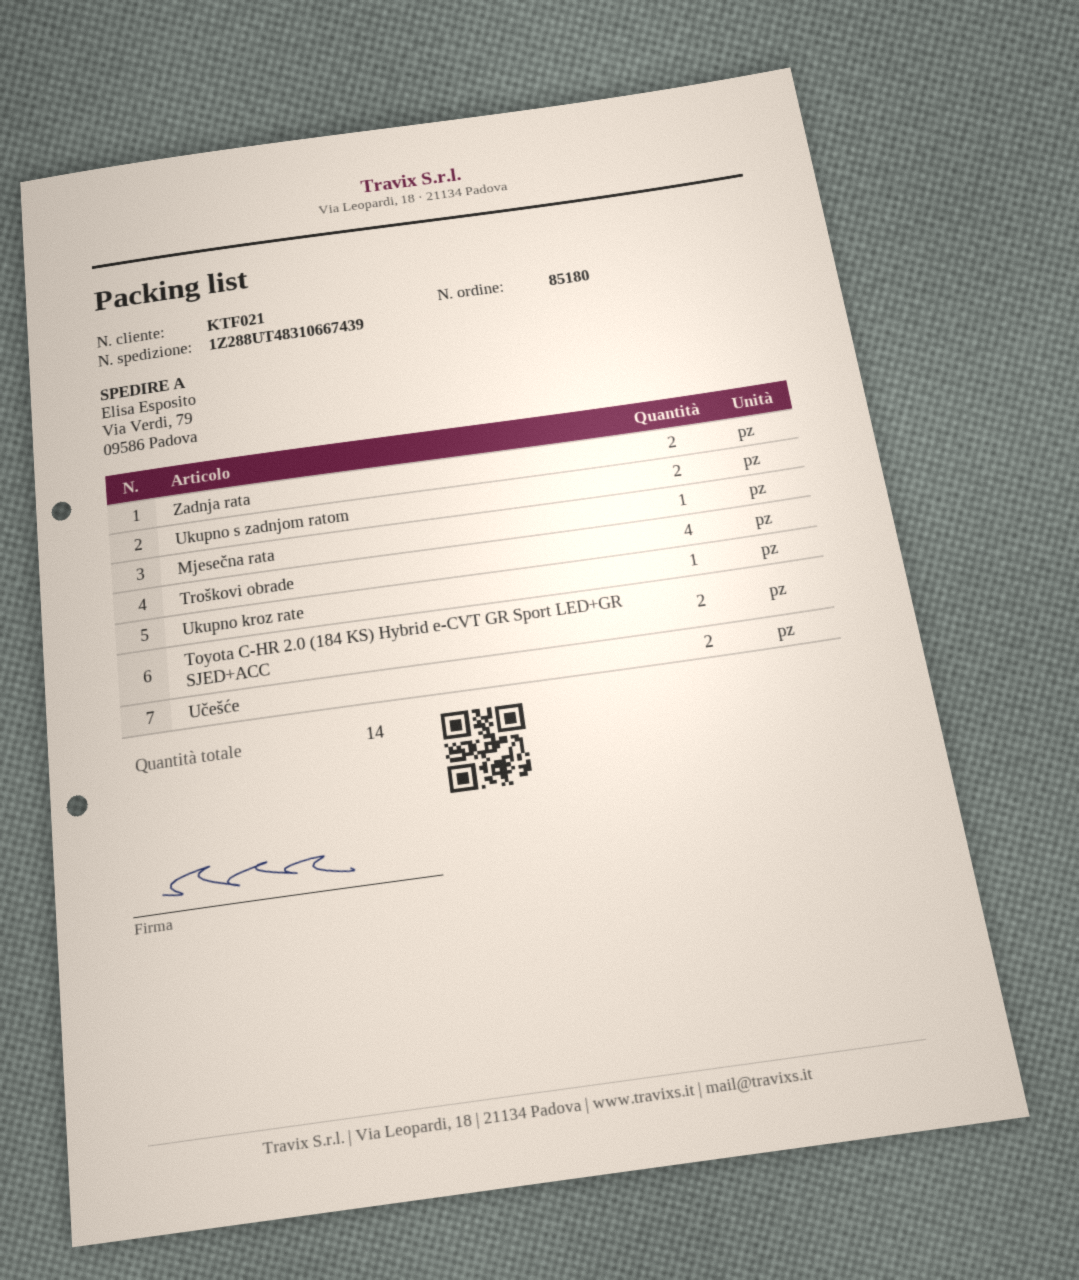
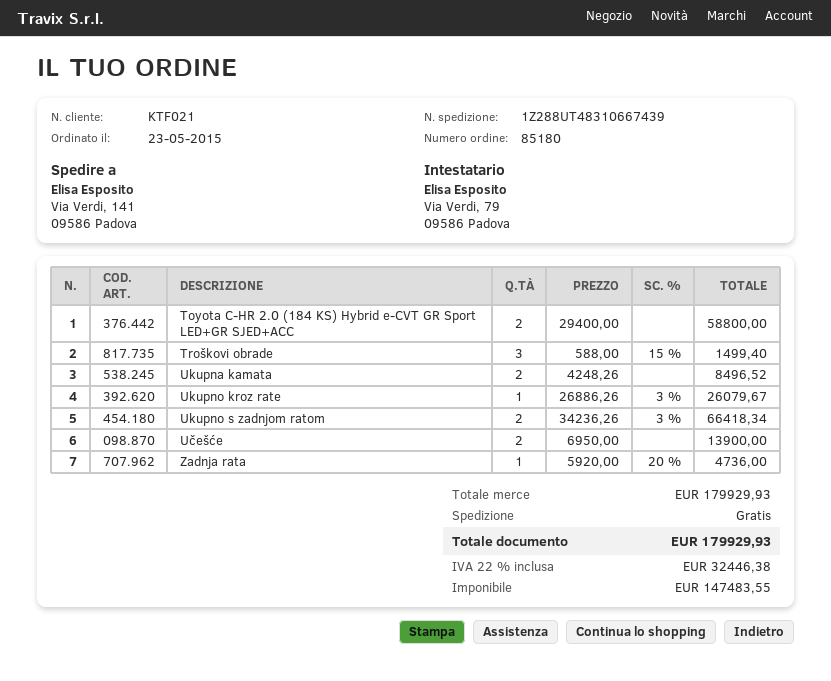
ship to: Via Verdi, 79, 09586 Padova -> Via Verdi, 141, 09586 Padova
Zadnja rata: 2 -> 1
Mjesečna rata: 1 -> none
Troškovi obrade: 4 -> 3
Ukupna kamata: none -> 2

